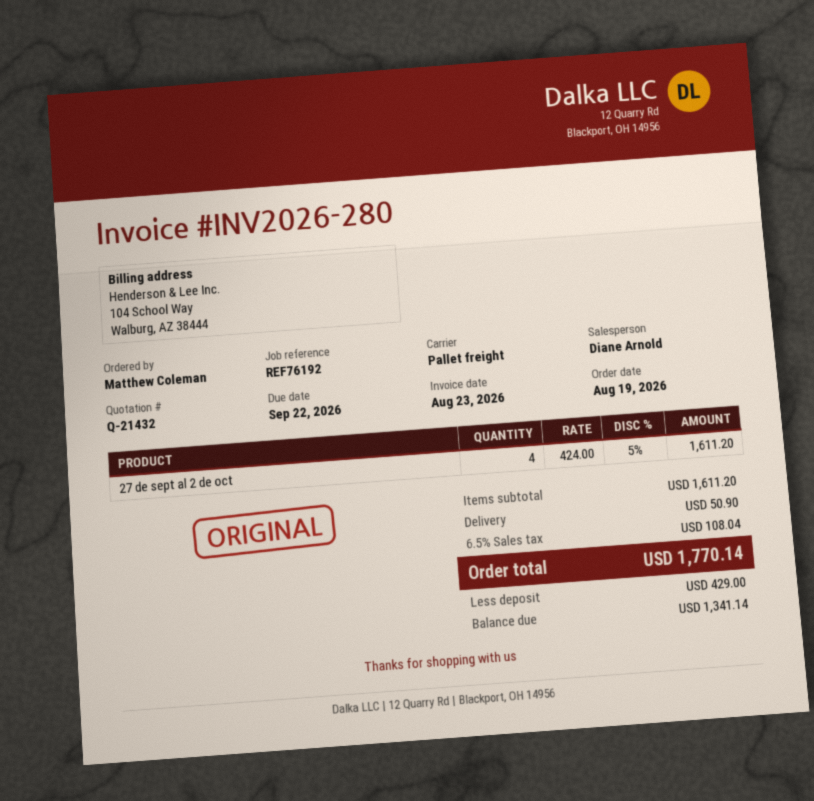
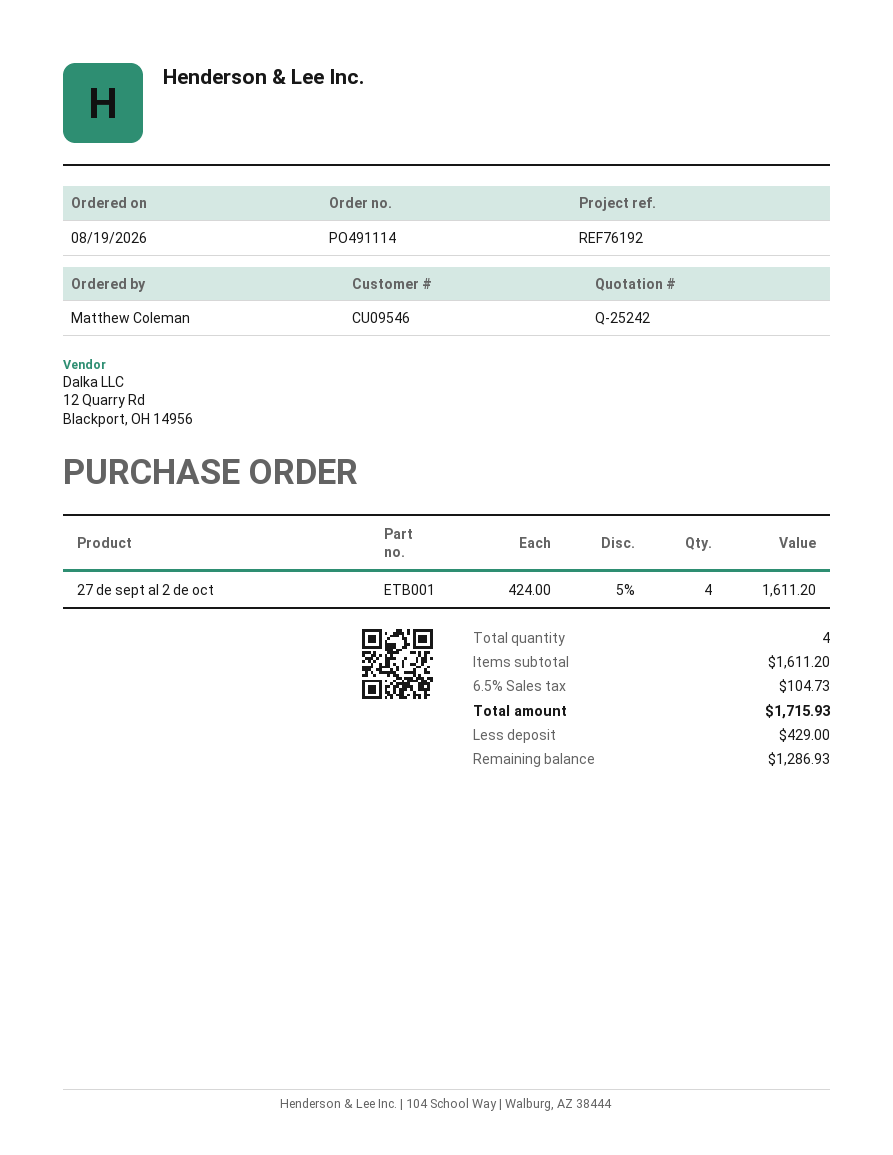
quote number: Q-21432 -> Q-25242
shipping: 50.90 -> none
tax: 6.5% = 108.04 -> 6.5% = 104.73
total: 1770.14 -> 1715.93
balance: 1341.14 -> 1286.93

